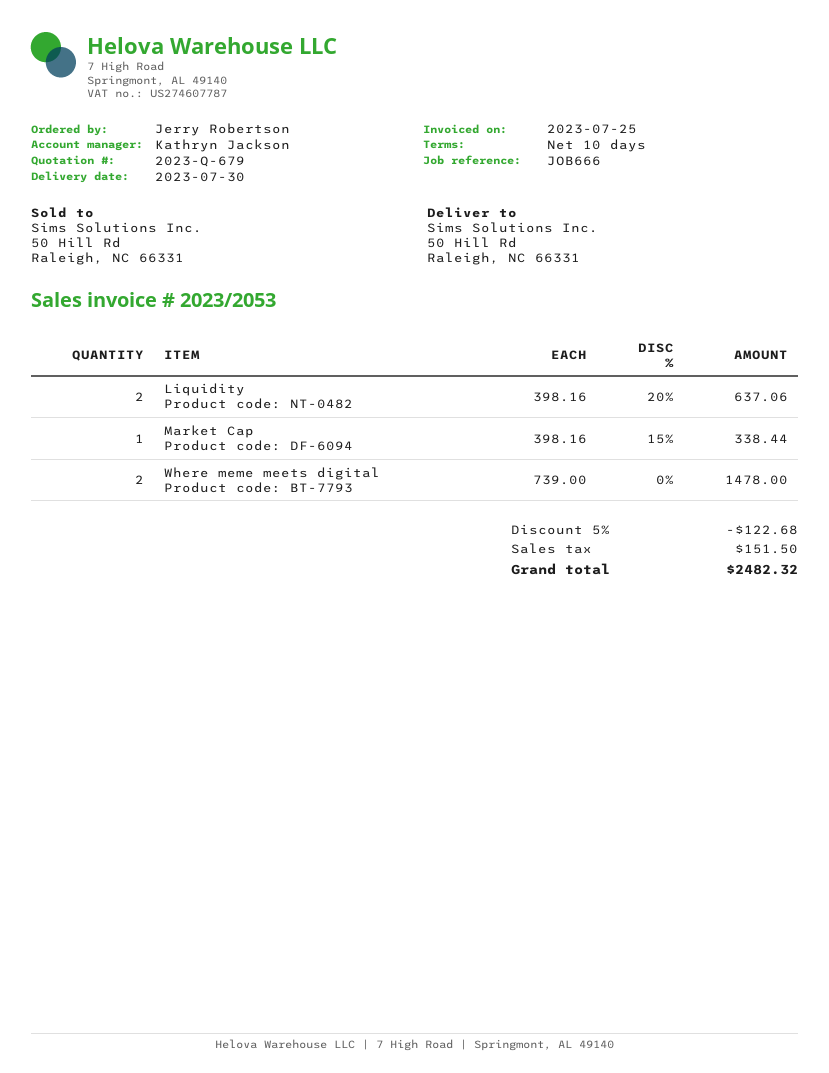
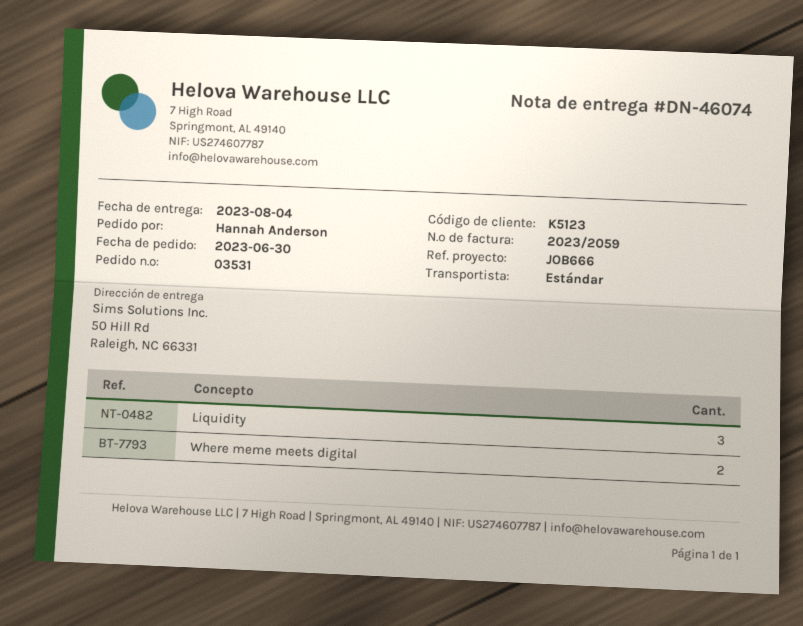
delivery date: 2023-07-30 -> 2023-08-04
invoice number: 2023/2053 -> 2023/2059
ordered by: Jerry Robertson -> Hannah Anderson
Liquidity: 2 -> 3
Market Cap: 1 -> none

